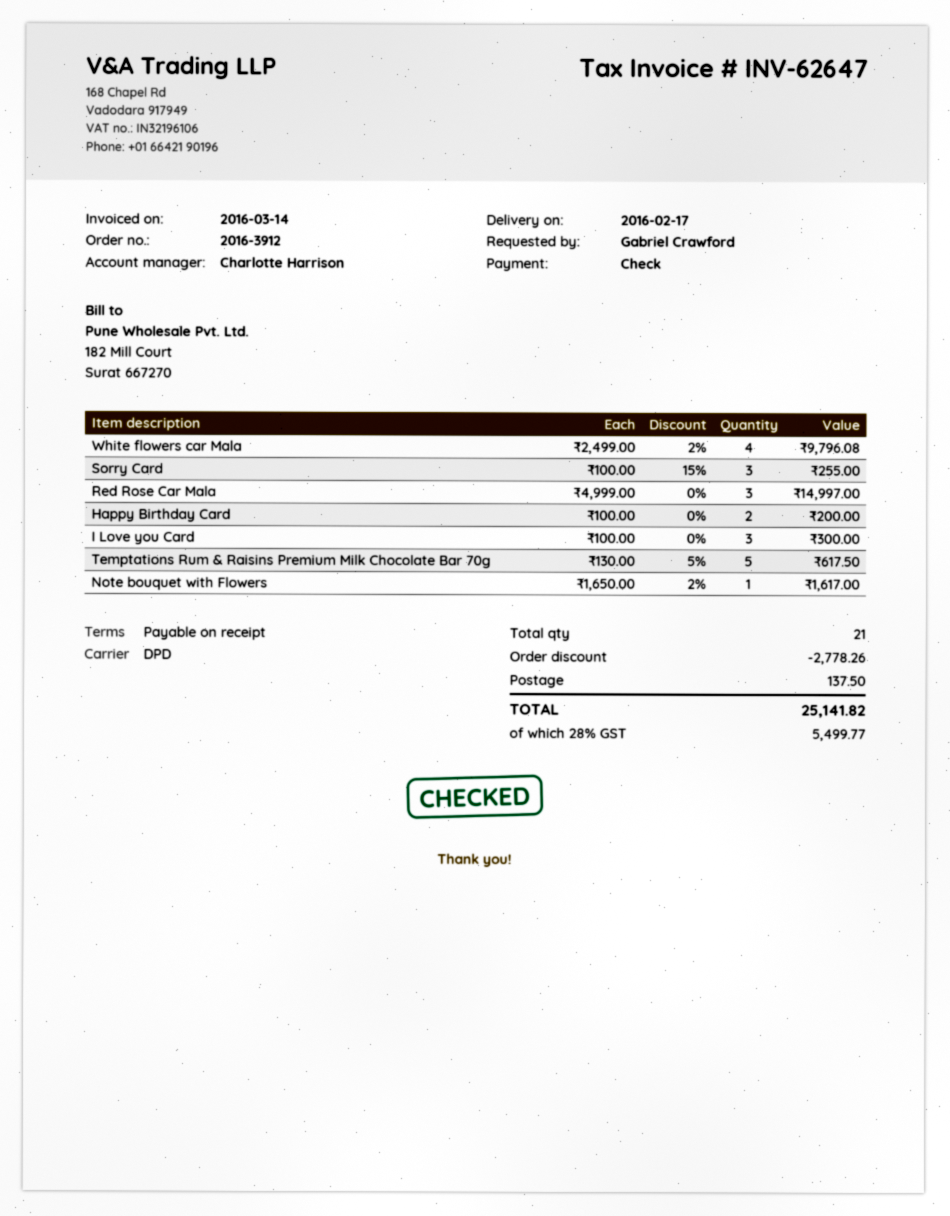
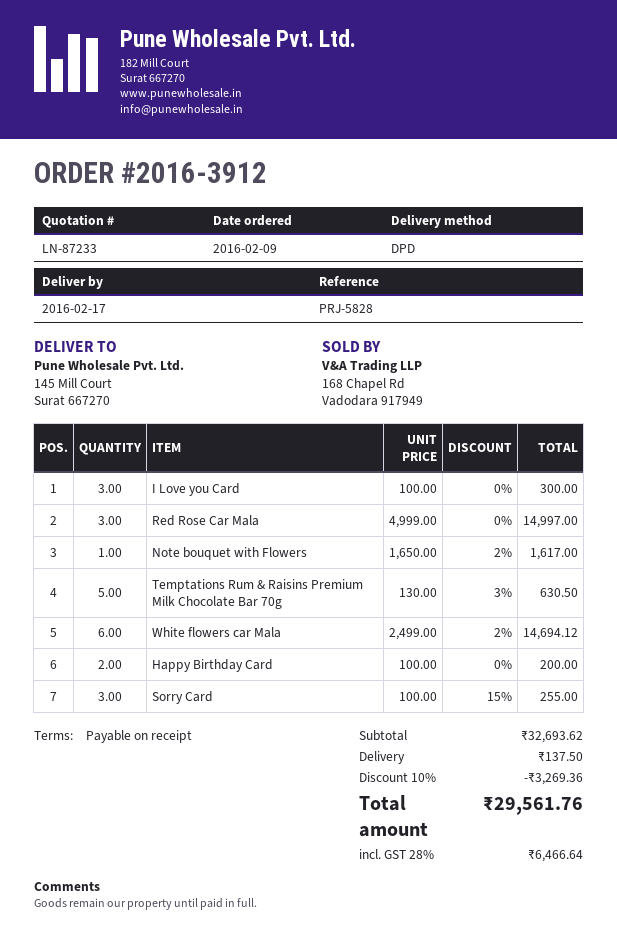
White flowers car Mala: 4 x 2499.00 - 2% = 9796.08 -> 6 x 2499.00 - 2% = 14694.12
Temptations Rum & Raisins Premium Milk Chocolate Bar 70g: 5 x 130.00 - 5% = 617.50 -> 5 x 130.00 - 3% = 630.50
discount: 2778.26 -> 3269.36
tax: 28% = 5499.77 -> 28% = 6466.64
total: 25141.82 -> 29561.76

